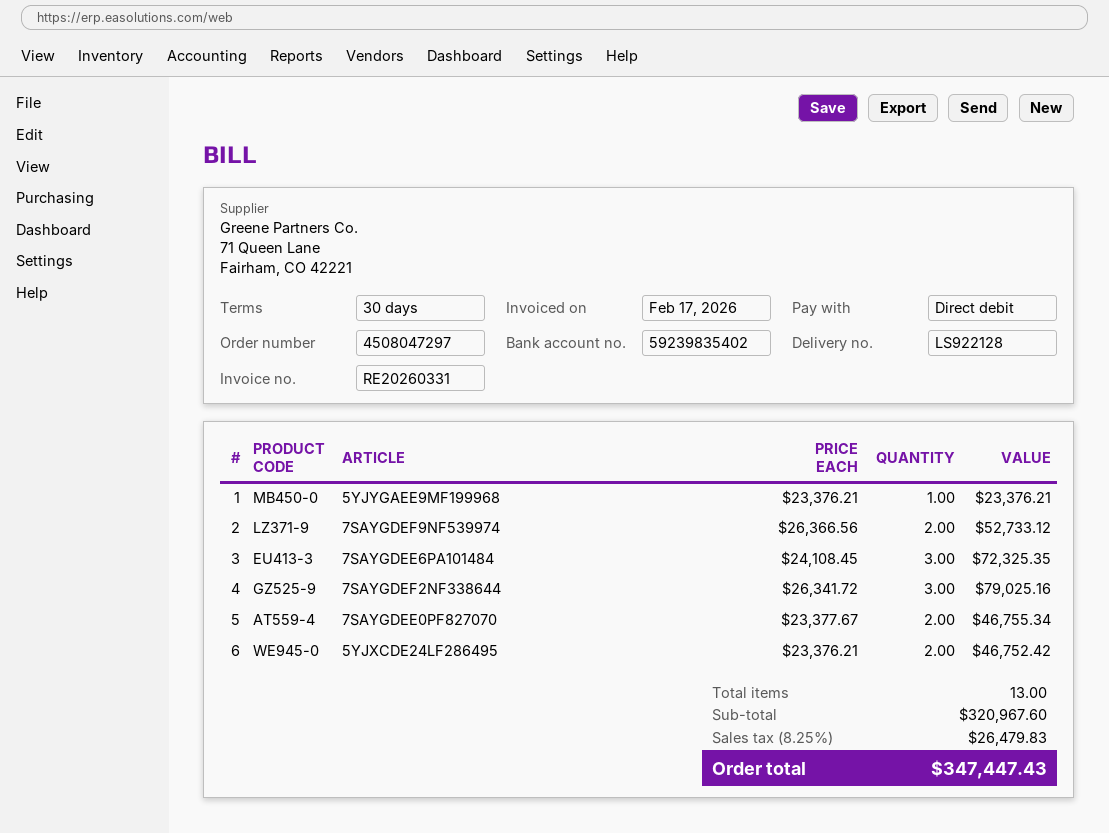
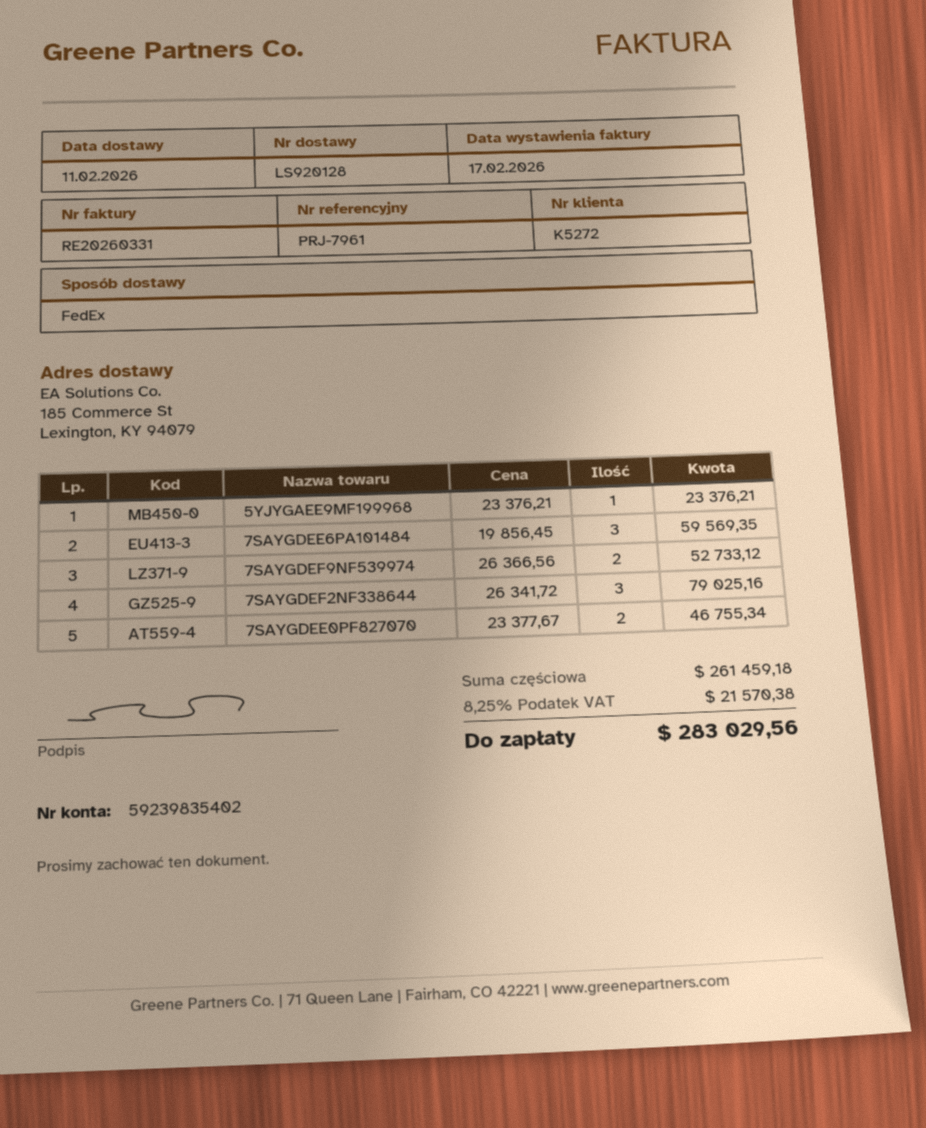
delivery note number: LS922128 -> LS920128
7SAYGDEE6PA101484: 3 x 24108.45 = 72325.35 -> 3 x 19856.45 = 59569.35
5YJXCDE24LF286495: 2 x 23376.21 = 46752.42 -> none
subtotal: 320967.60 -> 261459.18
tax: 8.25% = 26479.83 -> 8.25% = 21570.38
total: 347447.43 -> 283029.56

